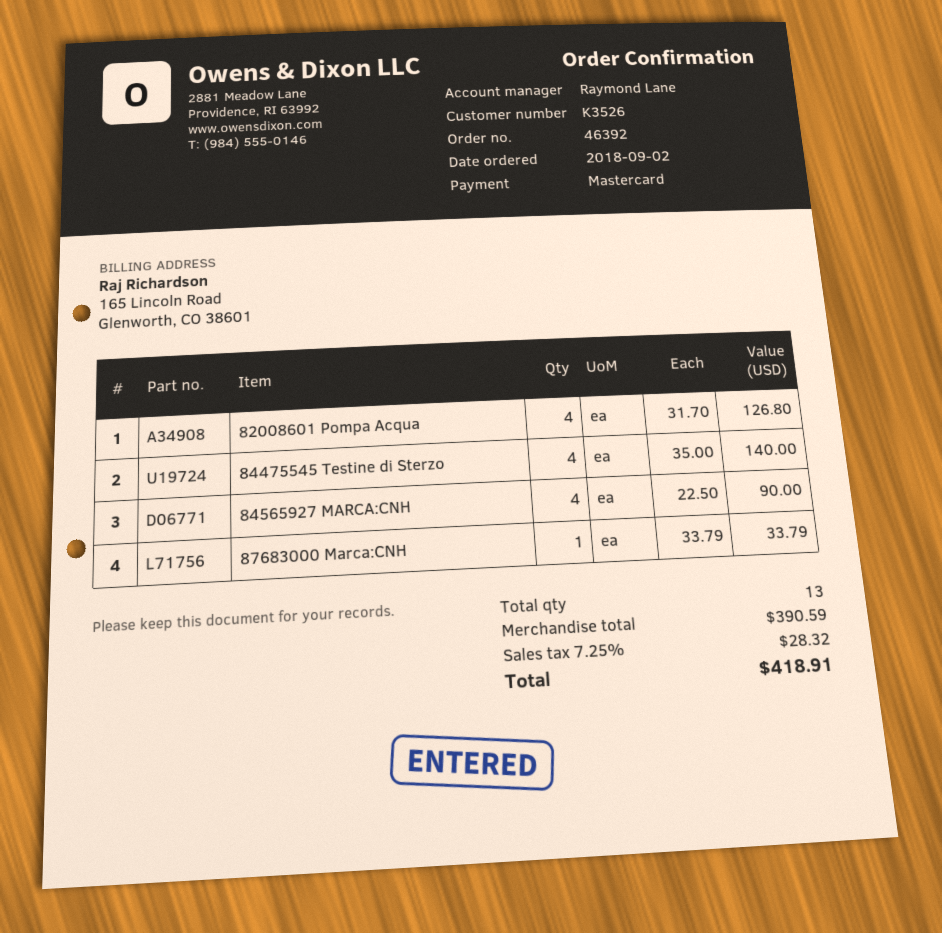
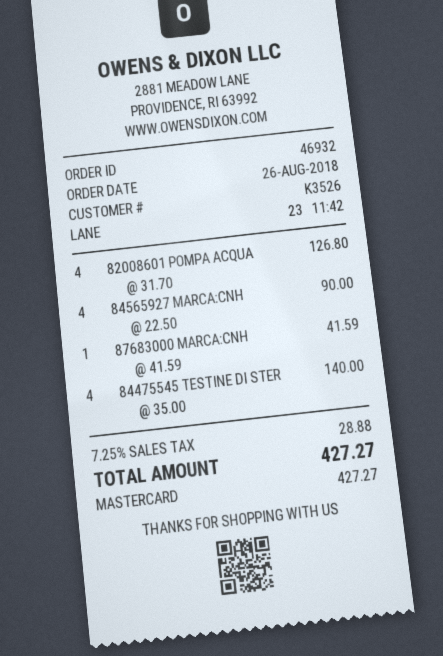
order number: 46392 -> 46932
order date: 2018-09-02 -> 2018-08-26
87683000 Marca:CNH: 1 x 33.79 = 33.79 -> 1 x 41.59 = 41.59
tax: 7.25% = 28.32 -> 7.25% = 28.88
total: 418.91 -> 427.27

